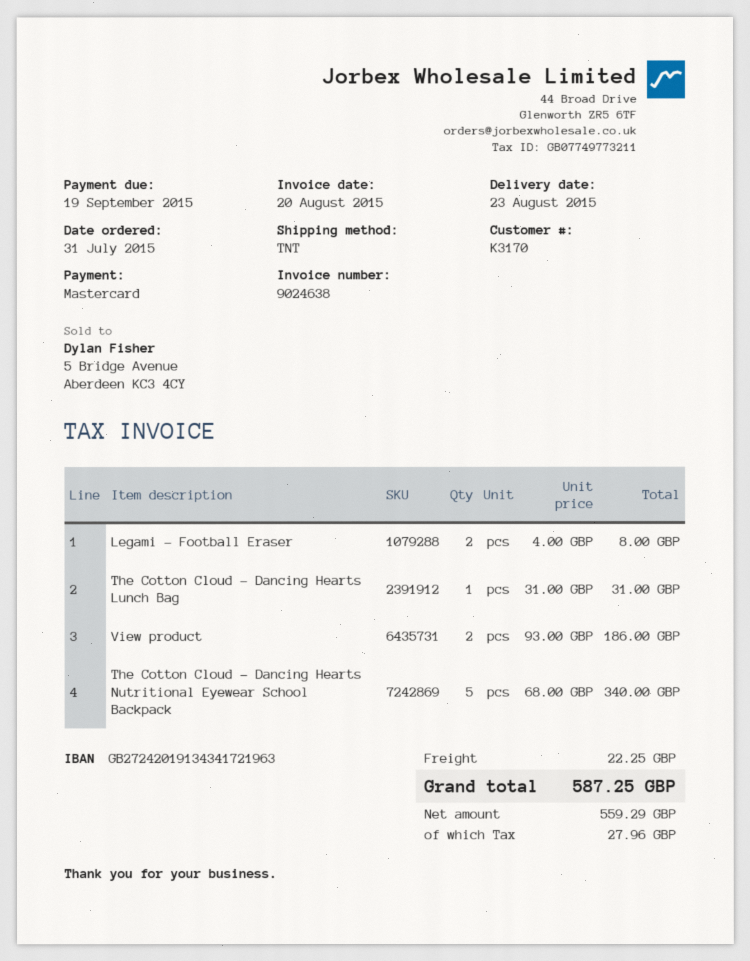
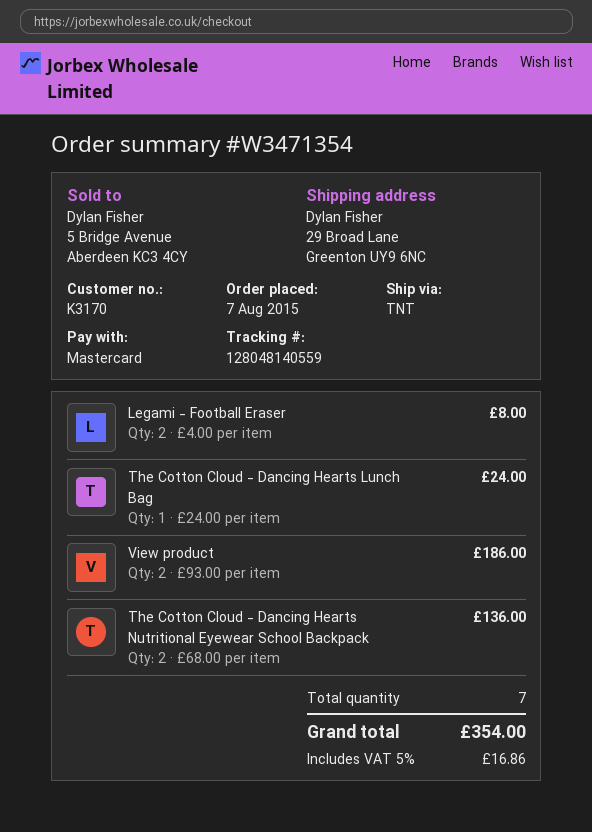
order date: 2015-07-31 -> 2015-08-07
The Cotton Cloud - Dancing Hearts Lunch Bag: 1 x 31.00 = 31.00 -> 1 x 24.00 = 24.00
The Cotton Cloud - Dancing Hearts Nutritional Eyewear School Backpack: 5 x 68.00 = 340.00 -> 2 x 68.00 = 136.00
shipping: 22.25 -> none
tax: 27.96 -> 16.86
total: 587.25 -> 354.00

